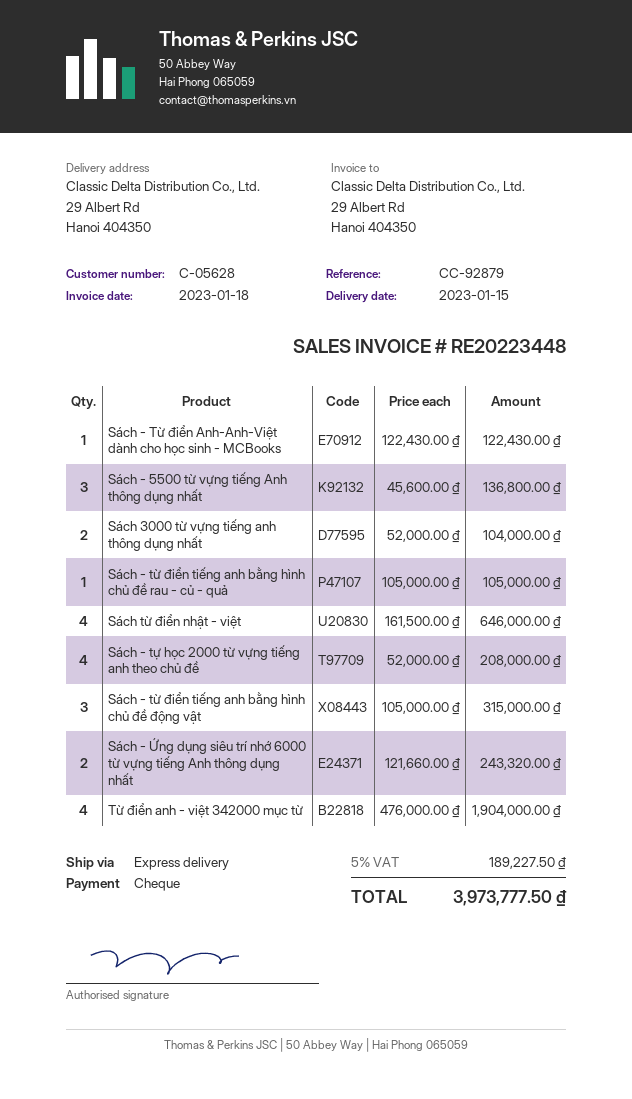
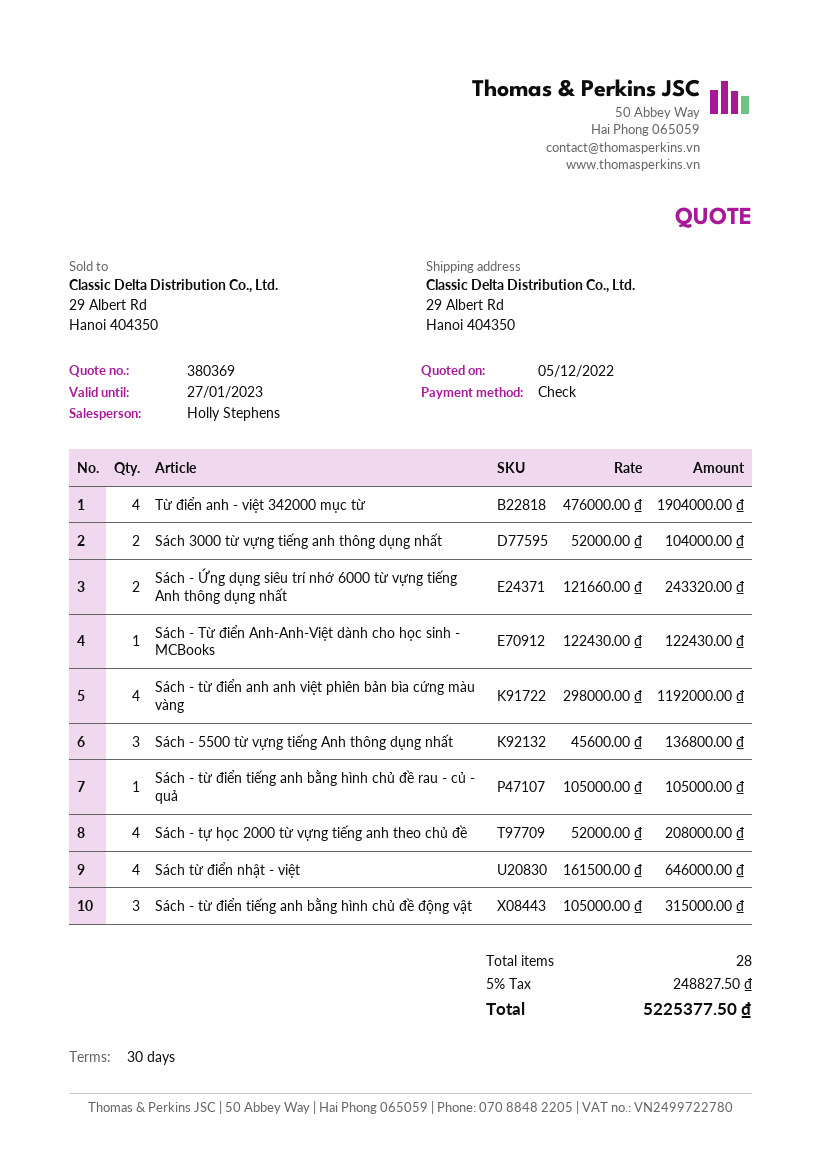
Sách - từ điển anh anh việt phiên bản bìa cứng màu vàng: none -> 4 x 298000.00 = 1192000.00
tax: 5% = 189227.50 -> 5% = 248827.50
total: 3973777.50 -> 5225377.50

